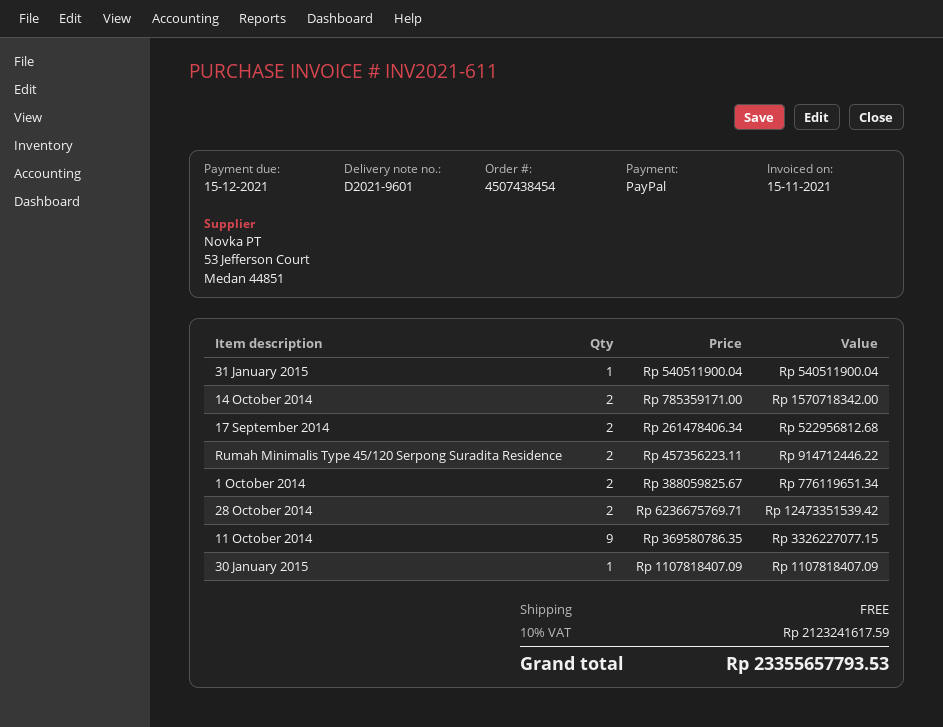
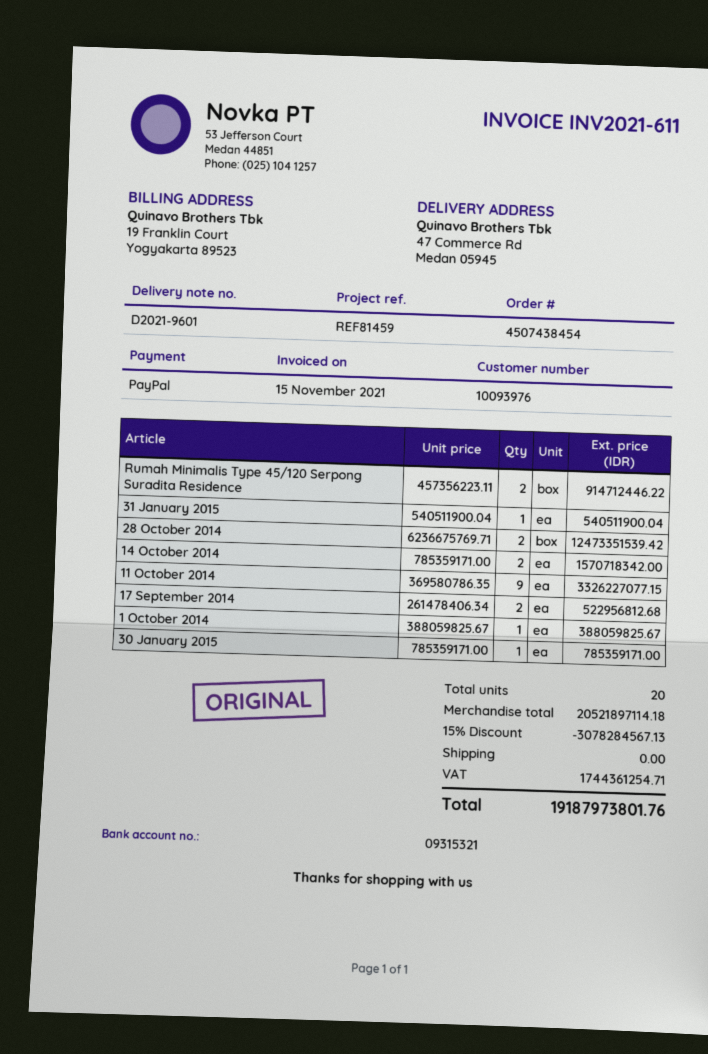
1 October 2014: 2 x 388059825.67 = 776119651.34 -> 1 x 388059825.67 = 388059825.67
30 January 2015: 1 x 1107818407.09 = 1107818407.09 -> 1 x 785359171.00 = 785359171.00
discount: none -> 15% = 3078284567.13
tax: 2123241617.59 -> 1744361254.71
total: 23355657793.53 -> 19187973801.76

